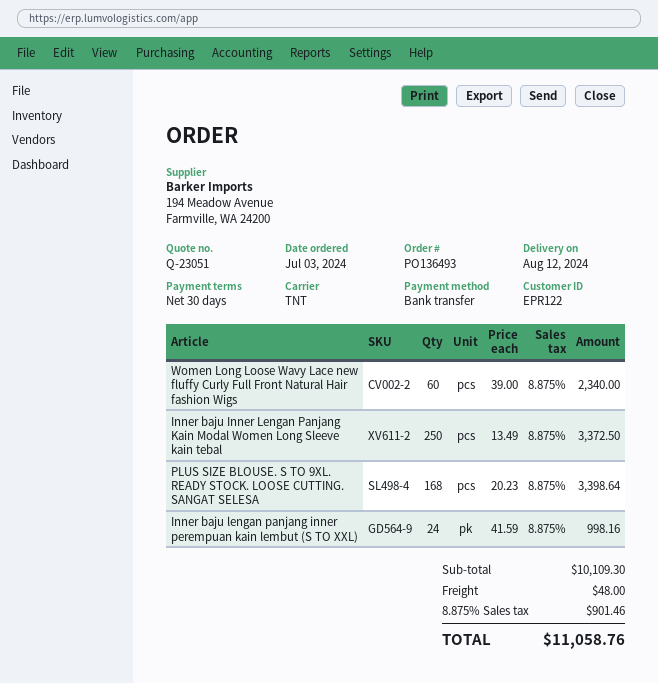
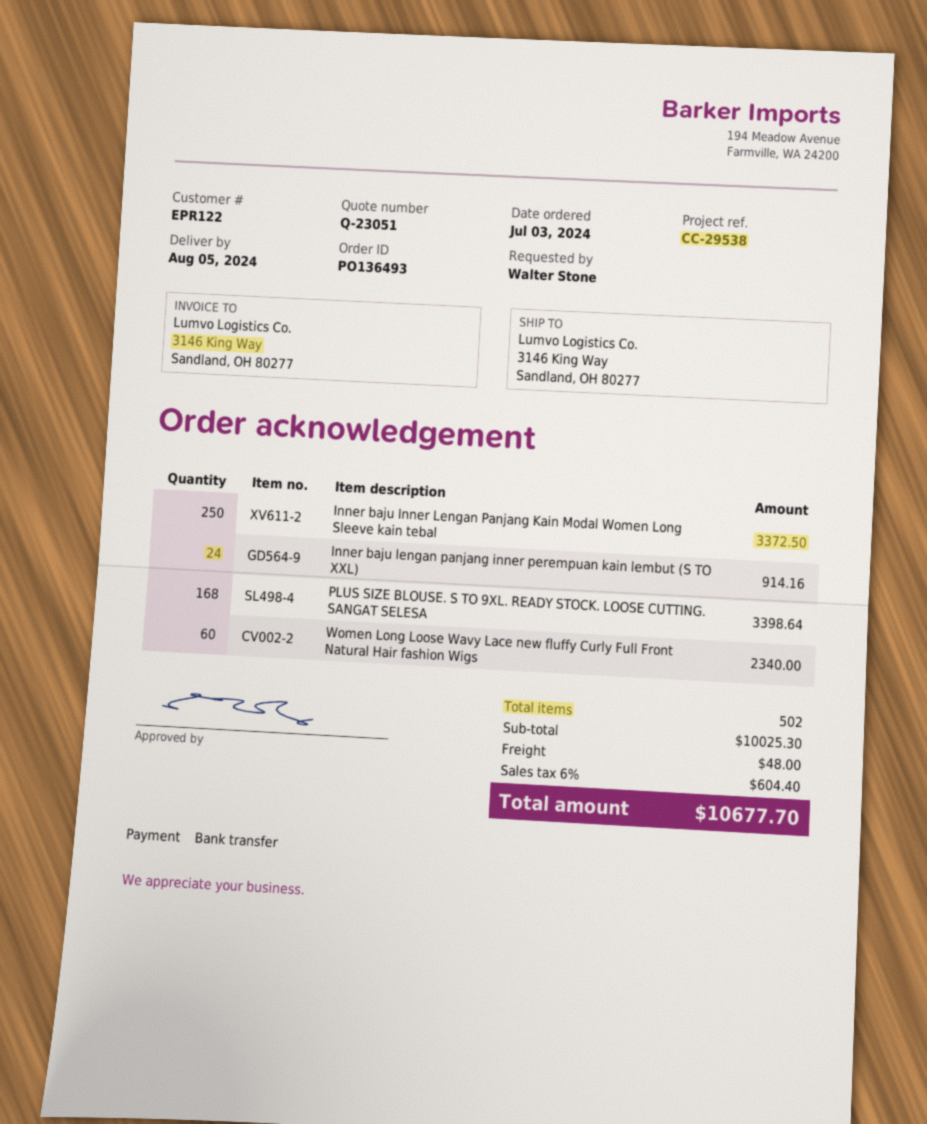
delivery date: 2024-08-12 -> 2024-08-05
Inner baju lengan panjang inner perempuan kain lembut (S TO XXL): 24 for 998.16 -> 24 for 914.16
subtotal: 10109.30 -> 10025.30
tax: 8.875% = 901.46 -> 6% = 604.40
total: 11058.76 -> 10677.70

